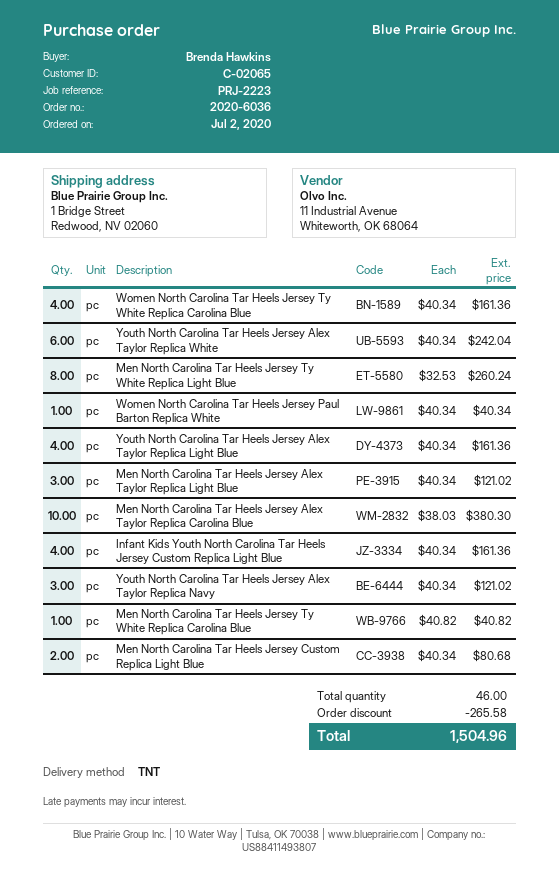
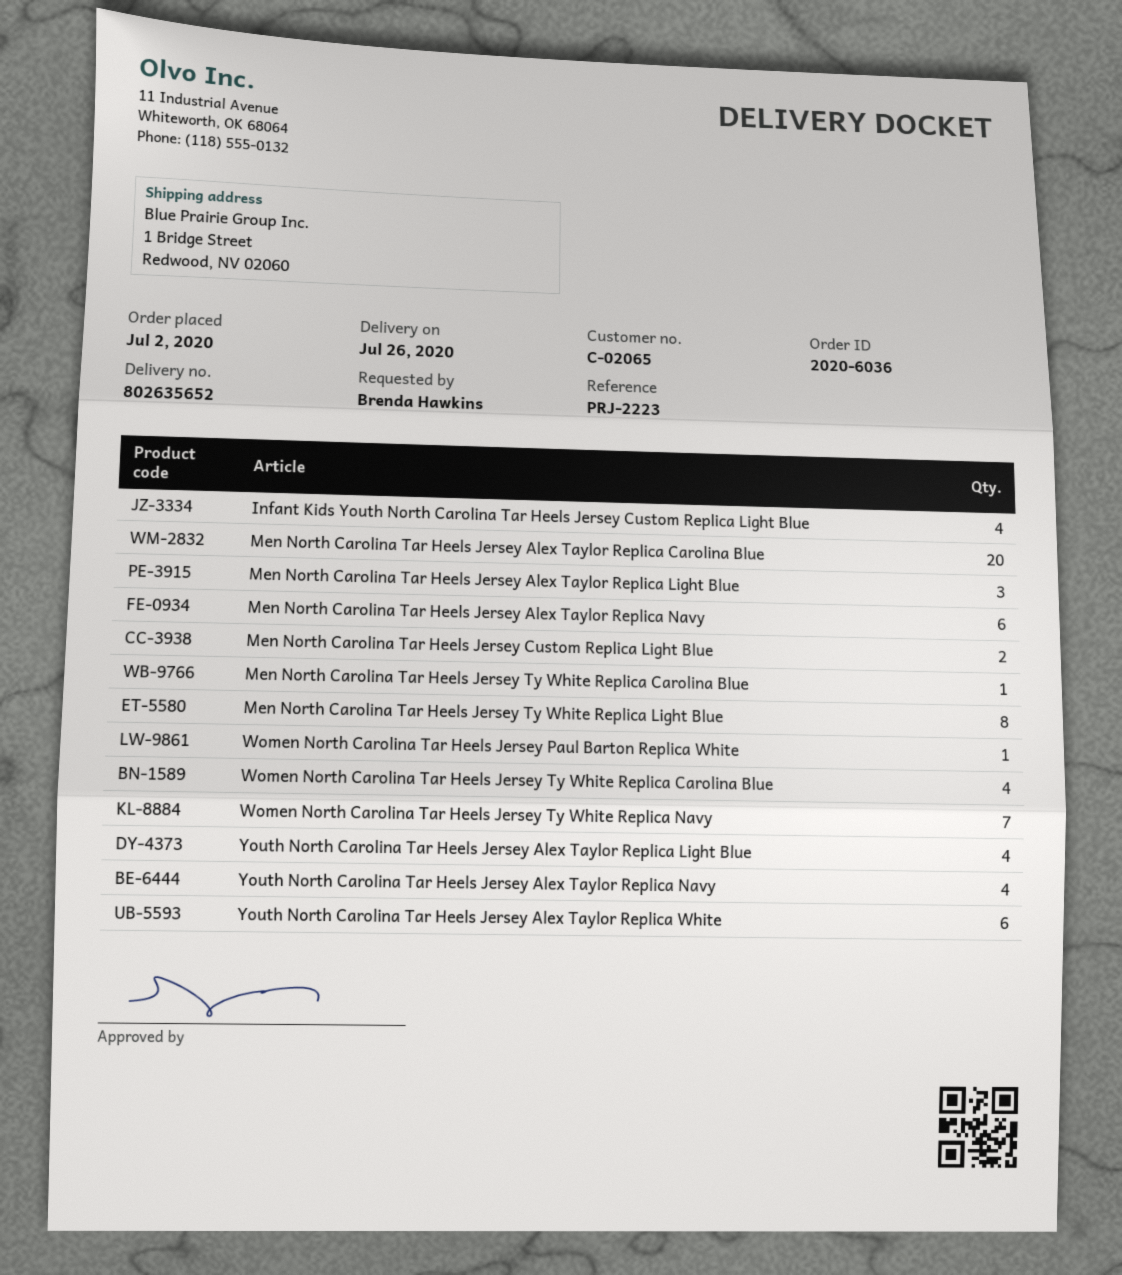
Men North Carolina Tar Heels Jersey Alex Taylor Replica Carolina Blue: 10 -> 20
Youth North Carolina Tar Heels Jersey Alex Taylor Replica Navy: 3 -> 4
Men North Carolina Tar Heels Jersey Alex Taylor Replica Navy: none -> 6
Women North Carolina Tar Heels Jersey Ty White Replica Navy: none -> 7

